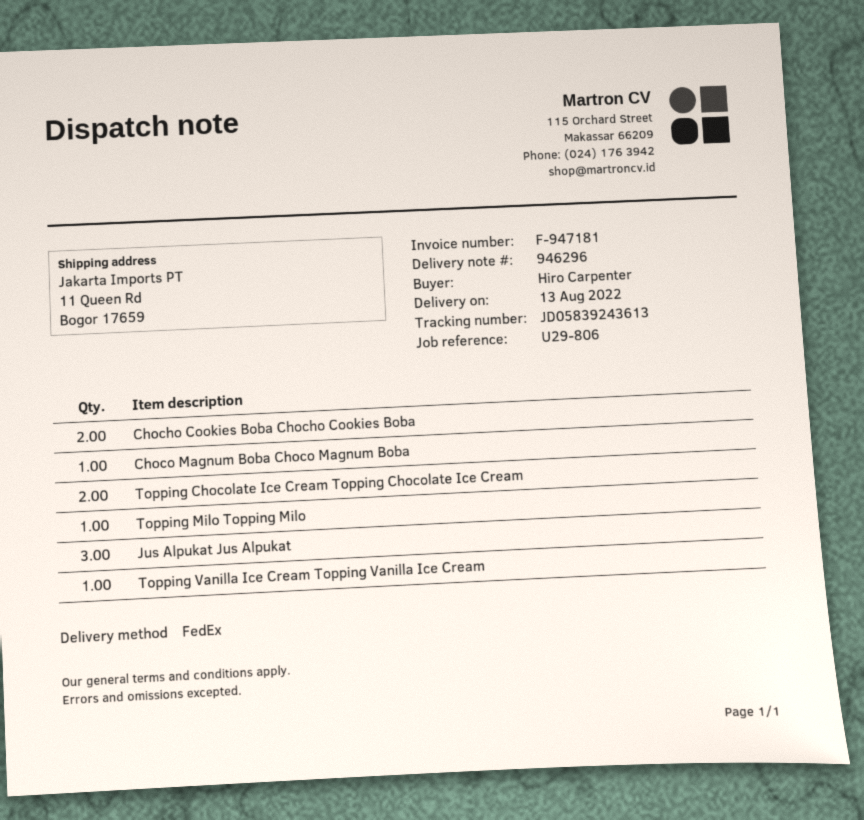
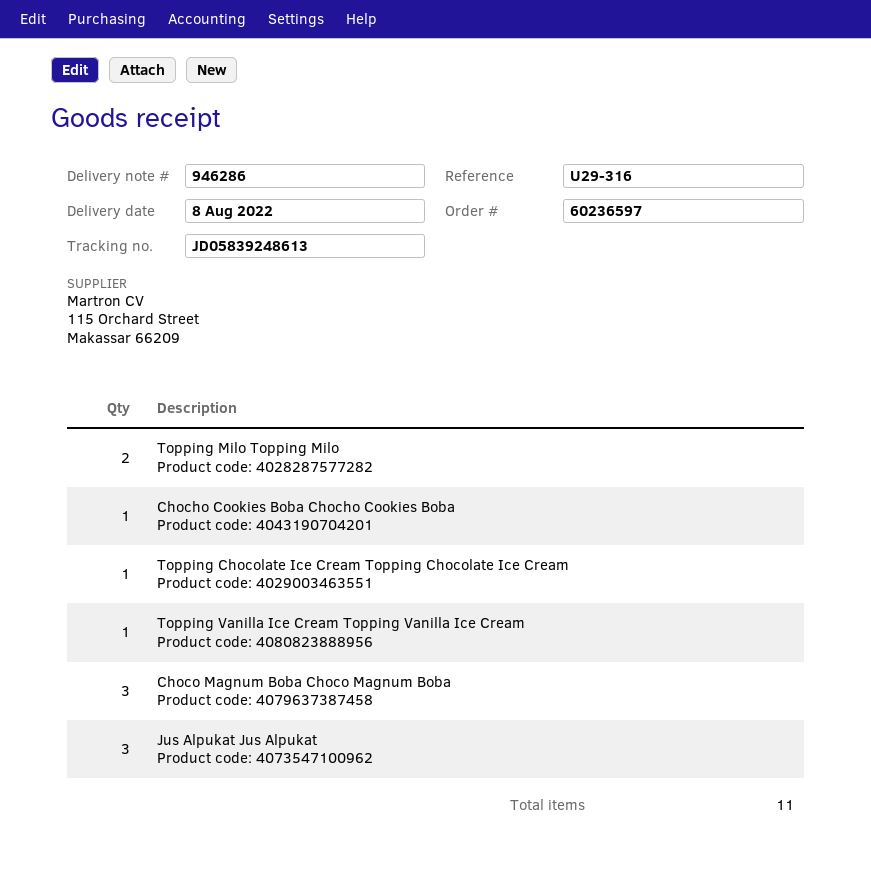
delivery note number: 946296 -> 946286
delivery date: 2022-08-13 -> 2022-08-08
reference: U29-806 -> U29-316
tracking number: JD05839243613 -> JD05839248613
Chocho Cookies Boba Chocho Cookies Boba: 2 -> 1
Choco Magnum Boba Choco Magnum Boba: 1 -> 3
Topping Chocolate Ice Cream Topping Chocolate Ice Cream: 2 -> 1
Topping Milo Topping Milo: 1 -> 2

